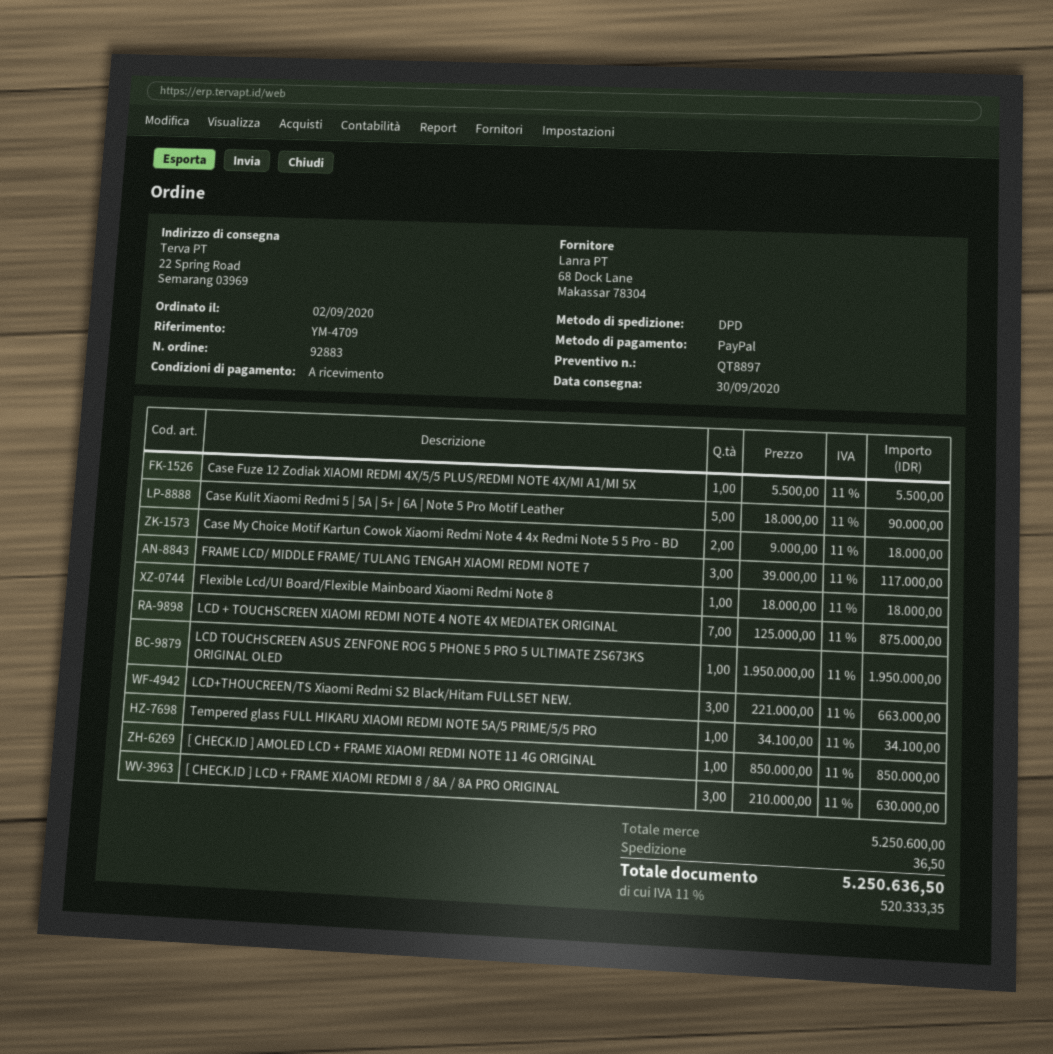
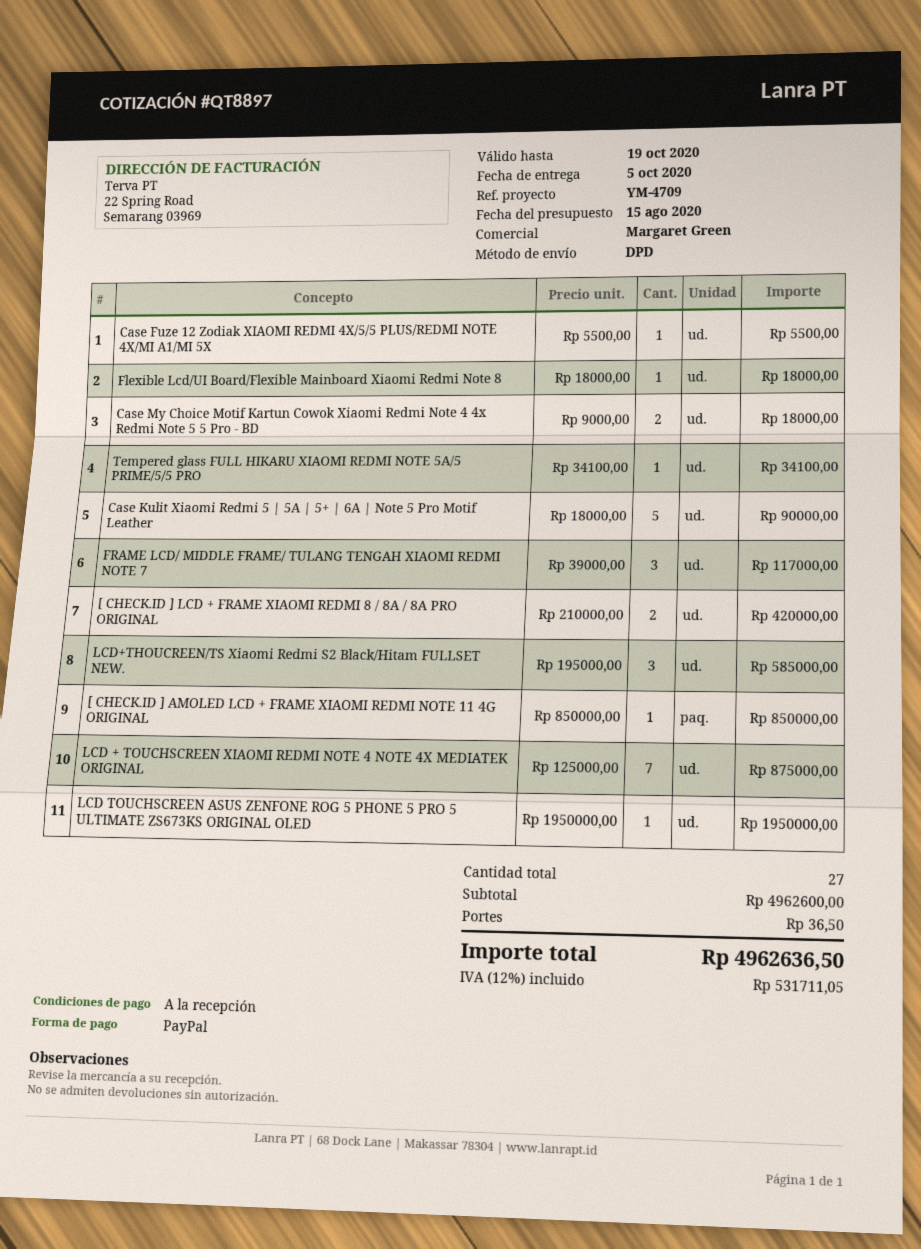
delivery date: 2020-09-30 -> 2020-10-05
LCD+THOUCREEN/TS Xiaomi Redmi S2 Black/Hitam FULLSET NEW.: 3 x 221000.00 = 663000.00 -> 3 x 195000.00 = 585000.00
[ CHECK.ID ] LCD + FRAME XIAOMI REDMI 8 / 8A / 8A PRO ORIGINAL: 3 x 210000.00 = 630000.00 -> 2 x 210000.00 = 420000.00
subtotal: 5250600.00 -> 4962600.00
tax: 11% = 520333.35 -> 12% = 531711.05
total: 5250636.50 -> 4962636.50

